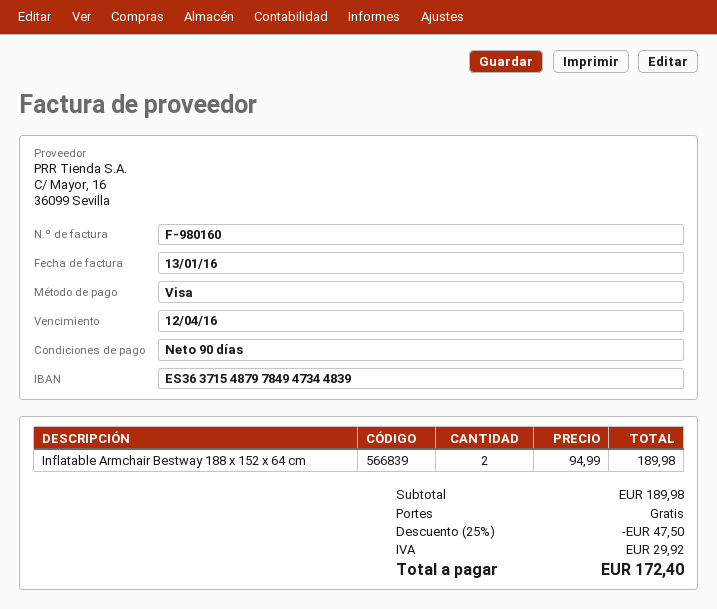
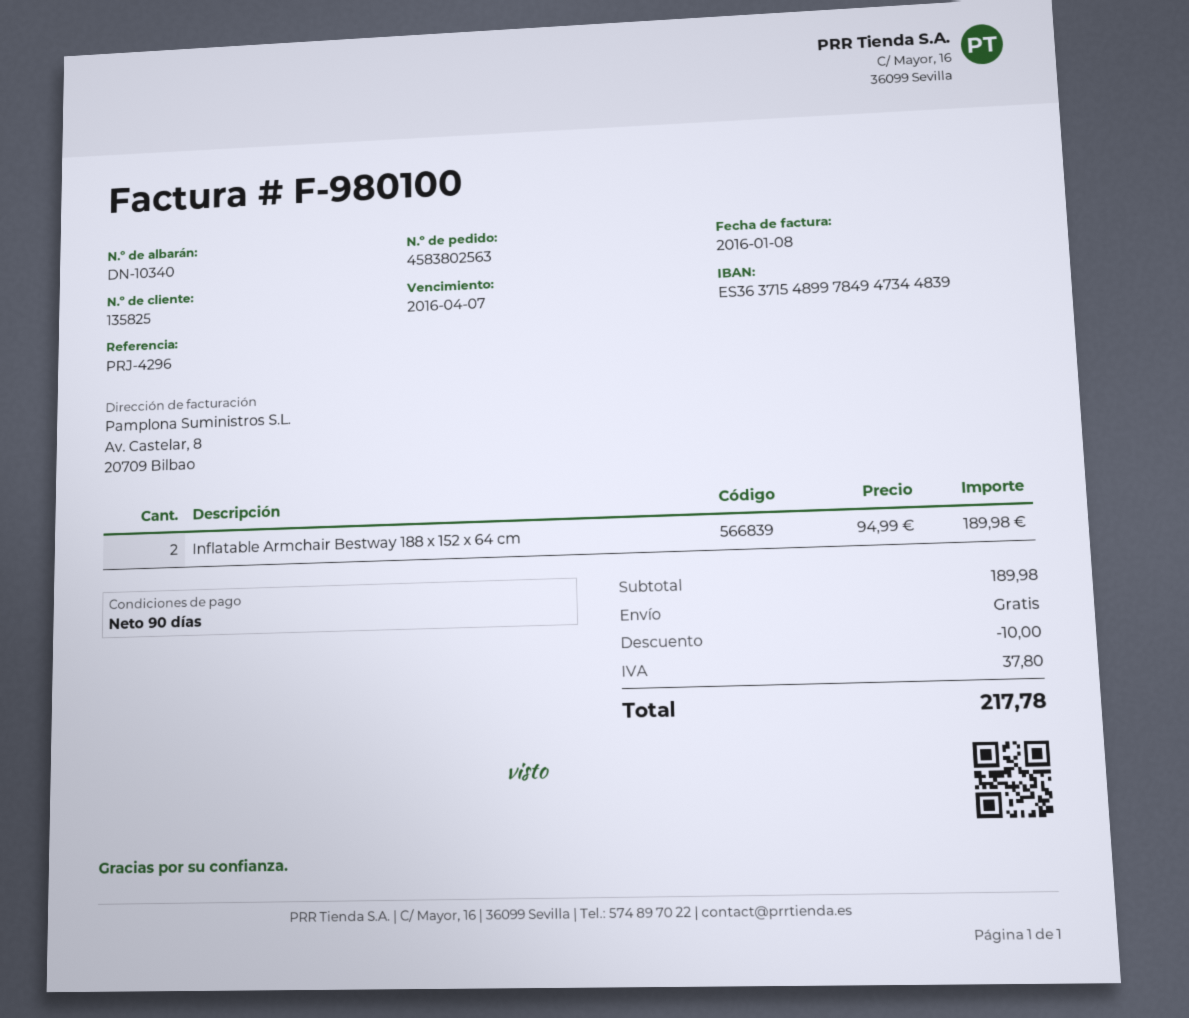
invoice number: F-980160 -> F-980100
invoice date: 2016-01-13 -> 2016-01-08
due date: 2016-04-12 -> 2016-04-07
bank account: ES3637154879784947344839 -> ES3637154899784947344839
discount: 47.50 -> 10.00
tax: 29.92 -> 37.80
total: 172.40 -> 217.78

